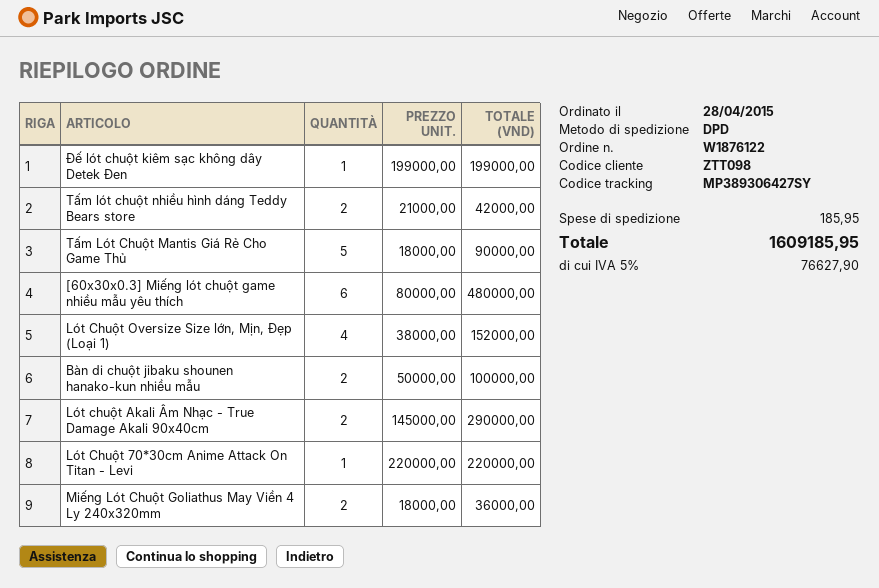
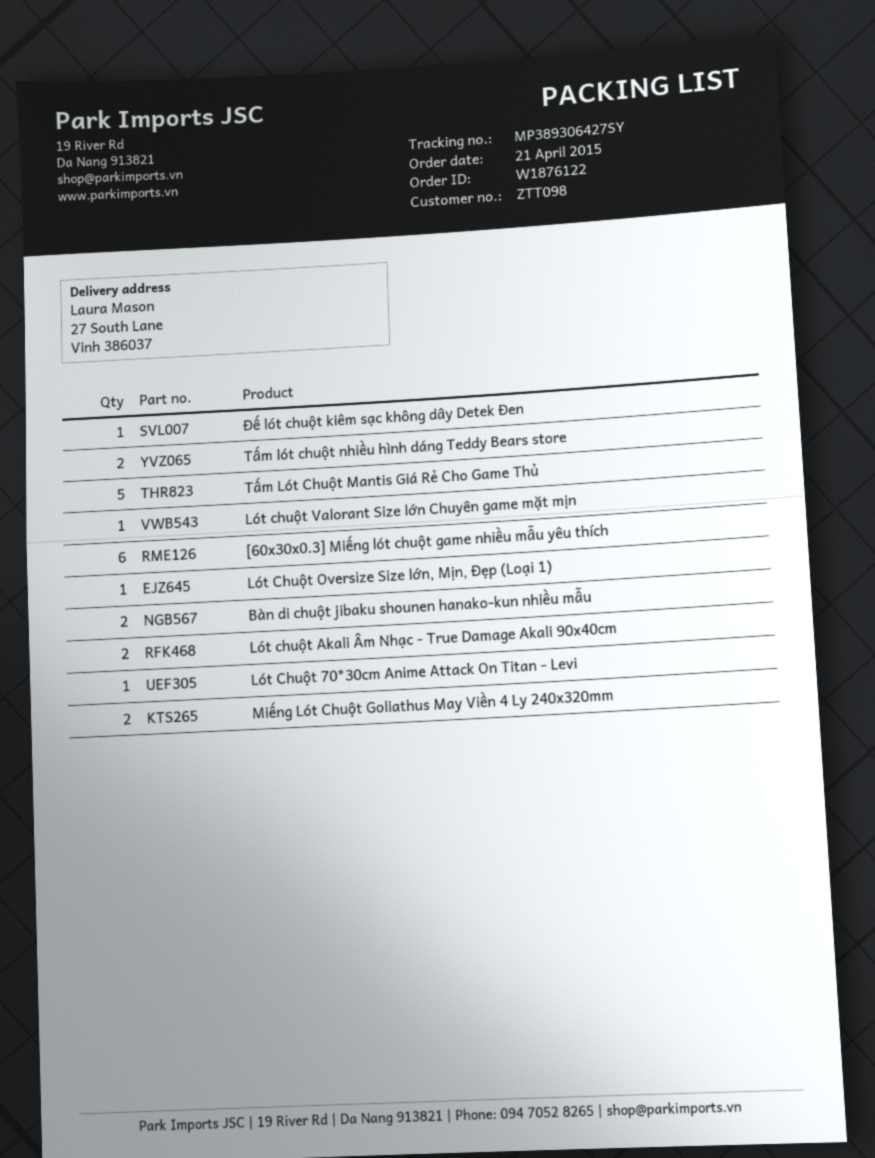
order date: 2015-04-28 -> 2015-04-21
Lót Chuột Oversize Size lớn, Mịn, Đẹp (Loại 1): 4 -> 1
Lót chuột Valorant Size lớn Chuyên game mặt mịn: none -> 1

